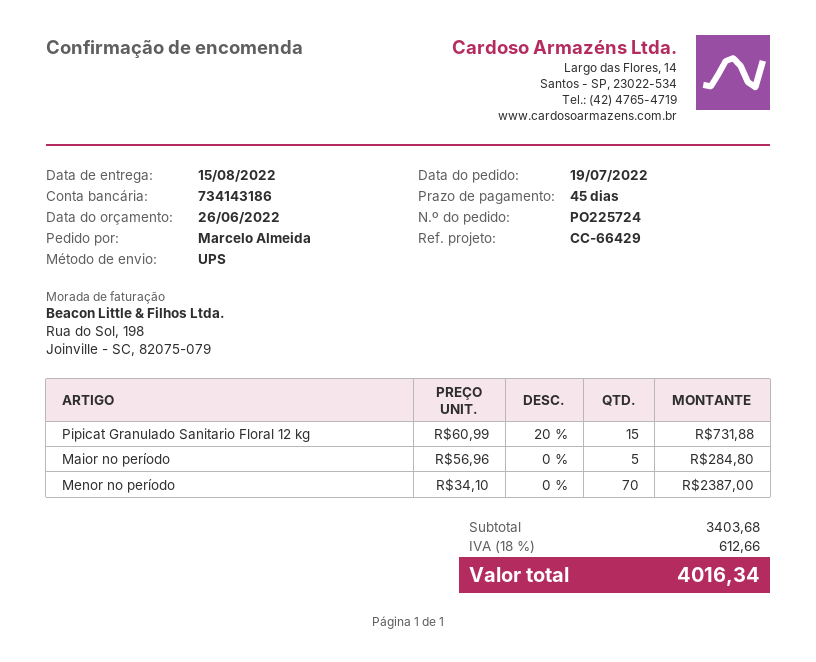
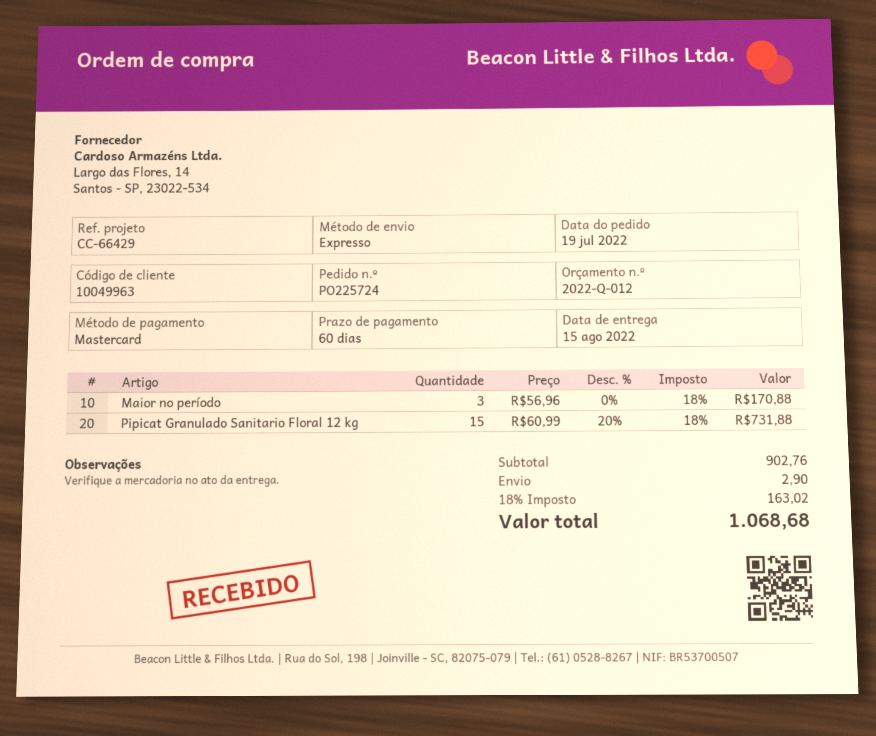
payment terms: 45 days -> 60 days
shipping method: UPS -> express
Maior no período: 5 x 56.96 = 284.80 -> 3 x 56.96 = 170.88
Menor no período: 70 x 34.10 = 2387.00 -> none
subtotal: 3403.68 -> 902.76
shipping: none -> 2.90
tax: 18% = 612.66 -> 18% = 163.02
total: 4016.34 -> 1068.68

